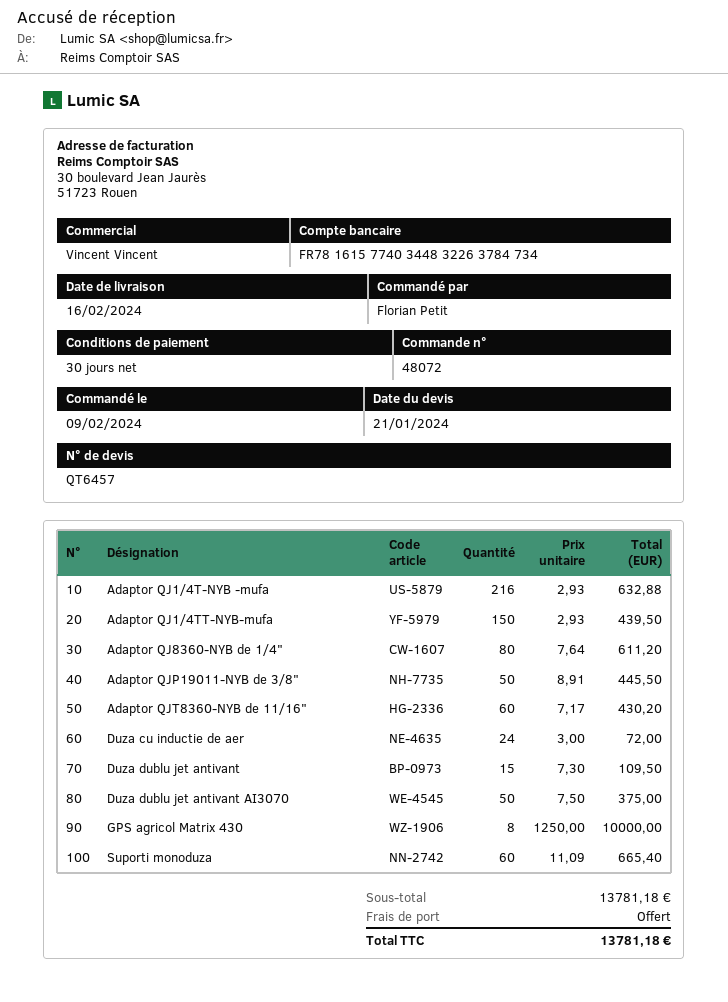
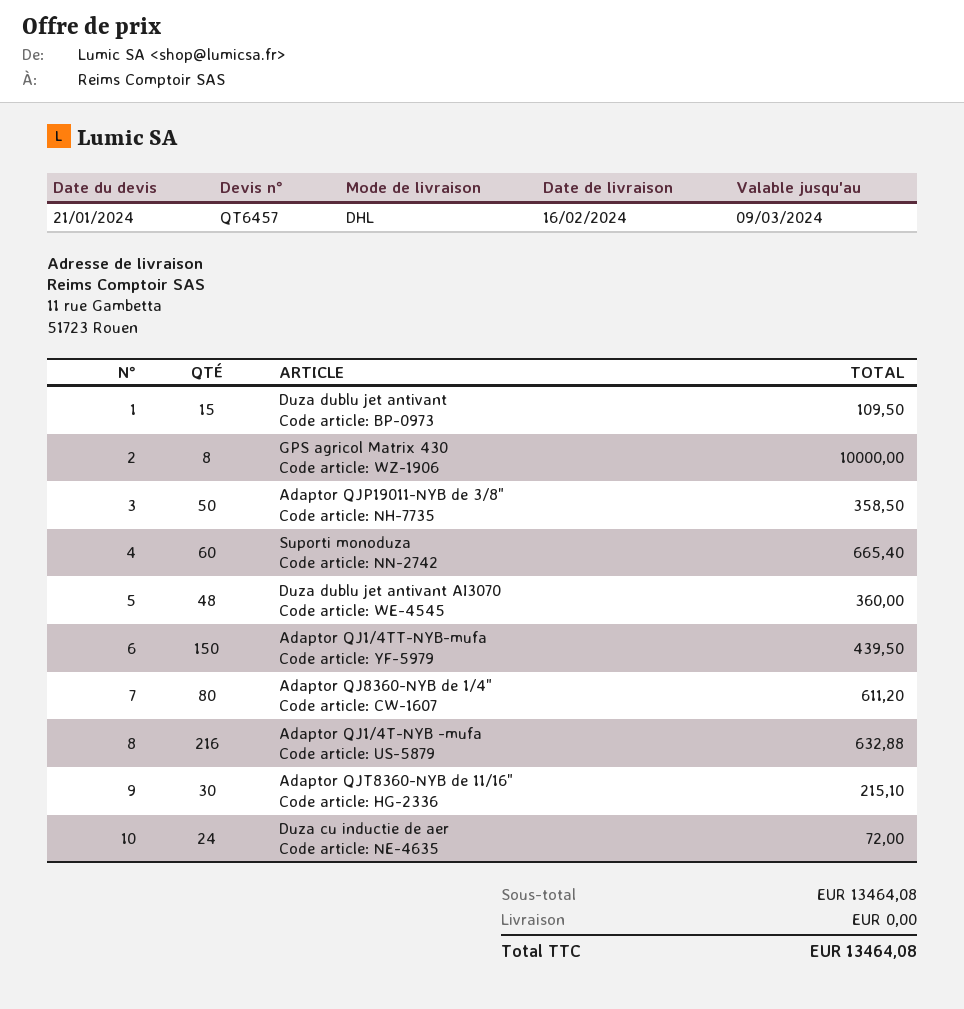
Adaptor QJP19011-NYB de 3/8": 50 for 445.50 -> 50 for 358.50
Adaptor QJT8360-NYB de 11/16": 60 for 430.20 -> 30 for 215.10
Duza dublu jet antivant AI3070: 50 for 375.00 -> 48 for 360.00
subtotal: 13781.18 -> 13464.08
total: 13781.18 -> 13464.08

